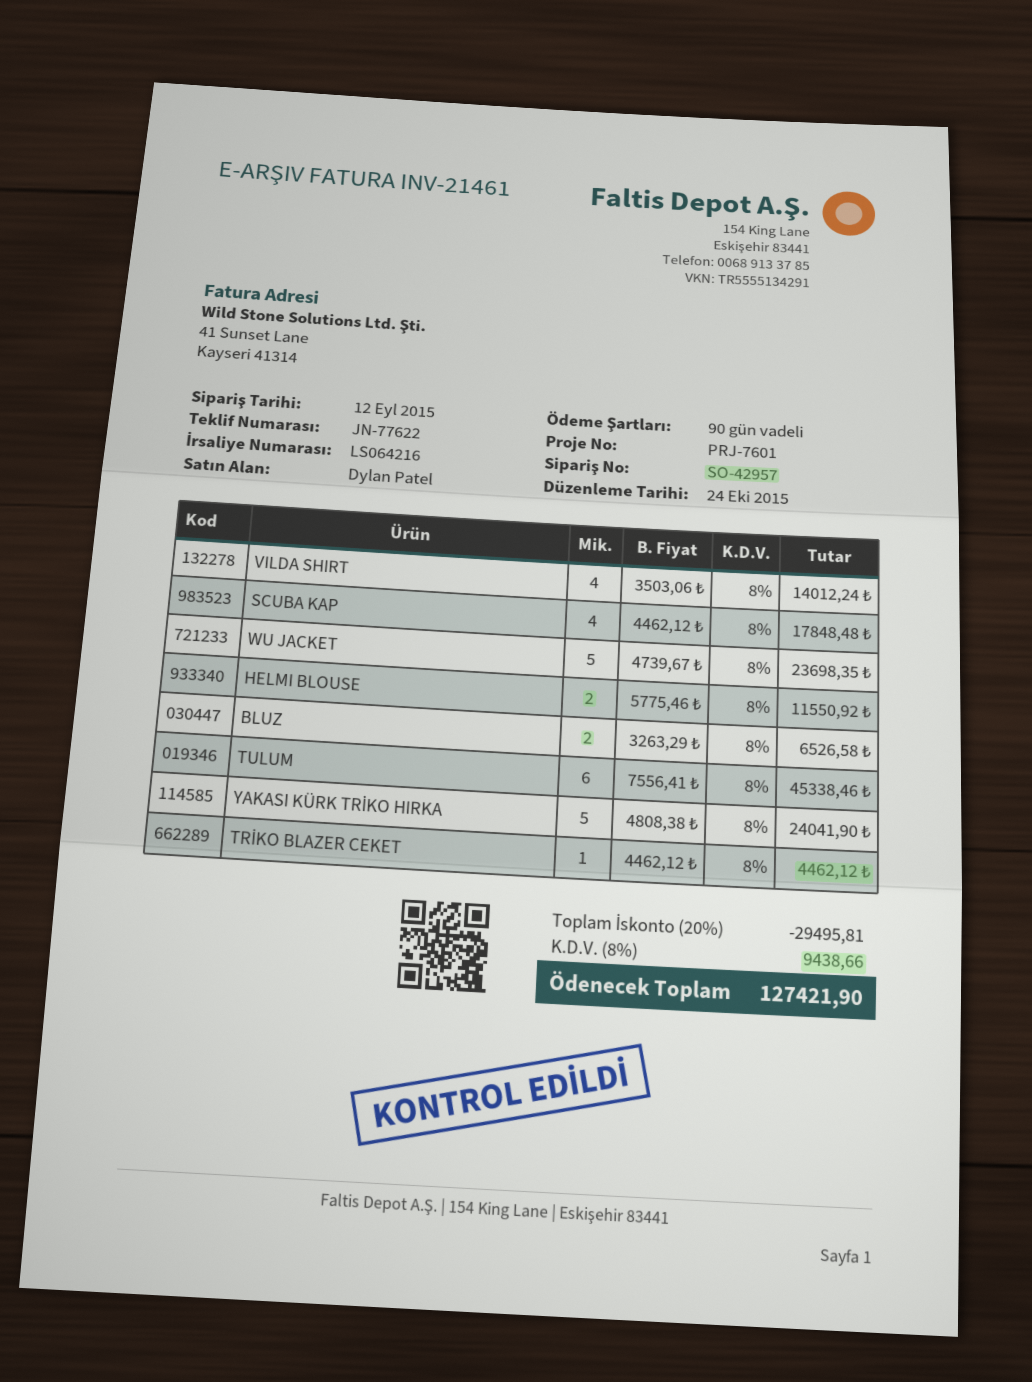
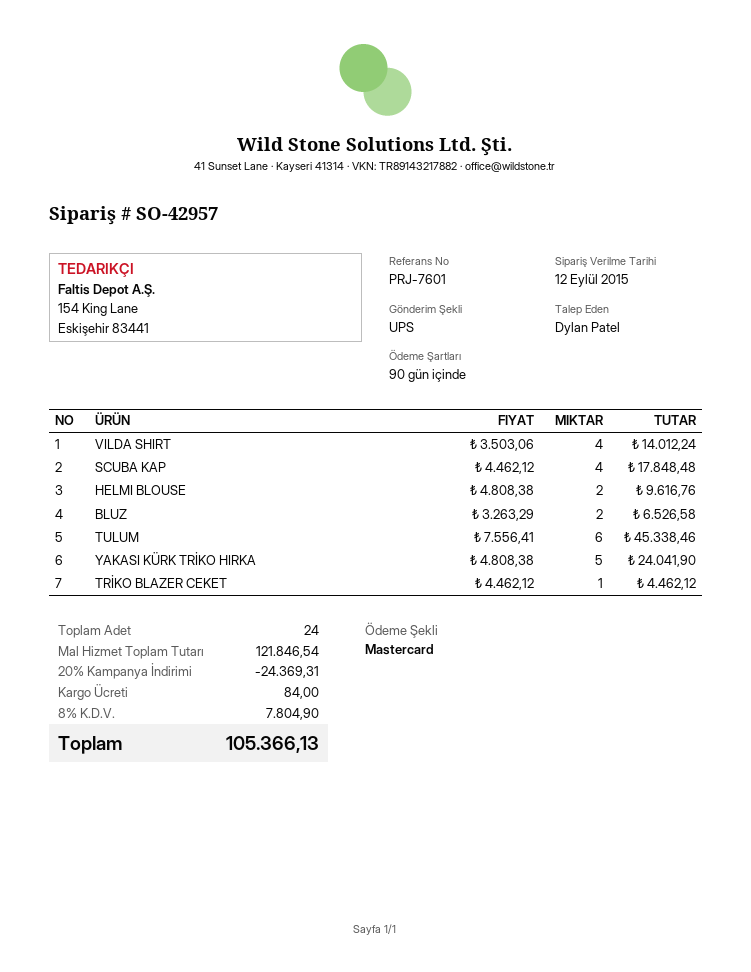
WU JACKET: 5 x 4739.67 = 23698.35 -> none
HELMI BLOUSE: 2 x 5775.46 = 11550.92 -> 2 x 4808.38 = 9616.76
discount: 20% = 29495.81 -> 20% = 24369.31
shipping: none -> 84.00
tax: 8% = 9438.66 -> 8% = 7804.90
total: 127421.90 -> 105366.13

